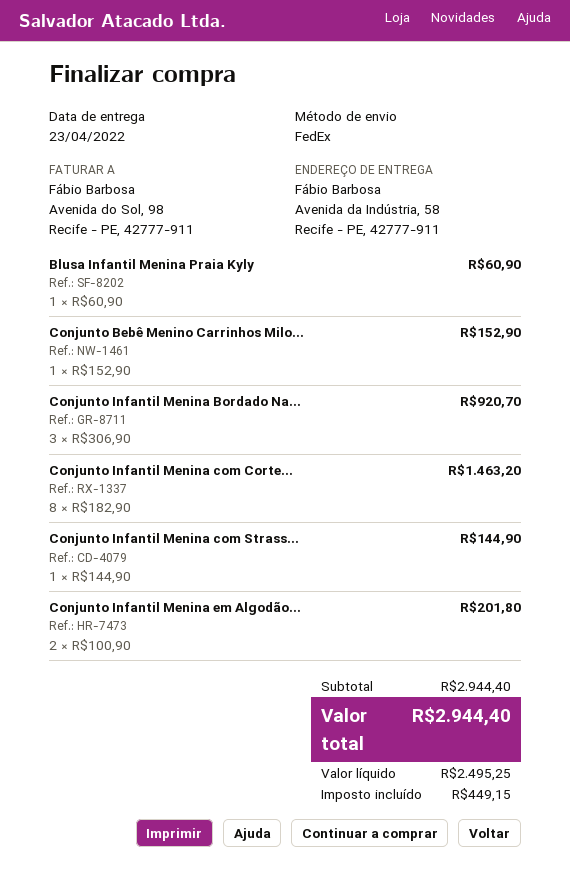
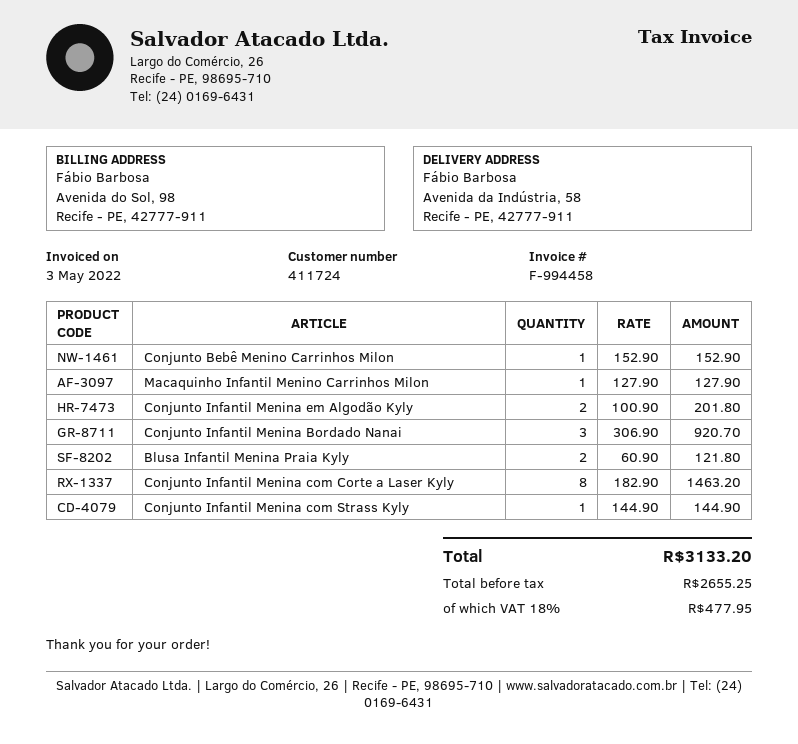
Blusa Infantil Menina Praia Kyly: 1 x 60.90 = 60.90 -> 2 x 60.90 = 121.80
Macaquinho Infantil Menino Carrinhos Milon: none -> 1 x 127.90 = 127.90
net: 2495.25 -> 2655.25
tax: 449.15 -> 477.95
total: 2944.40 -> 3133.20

